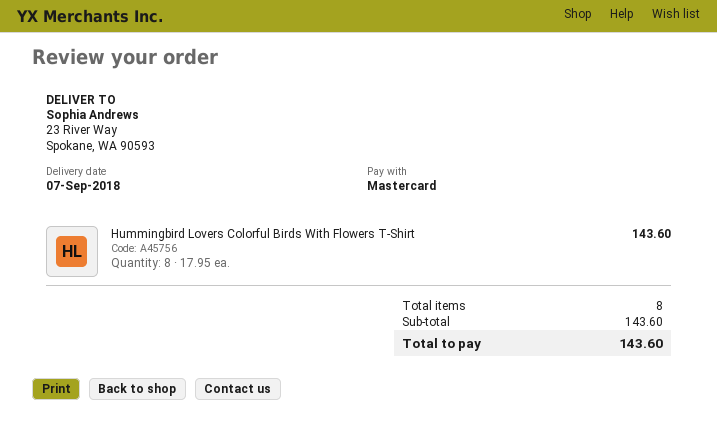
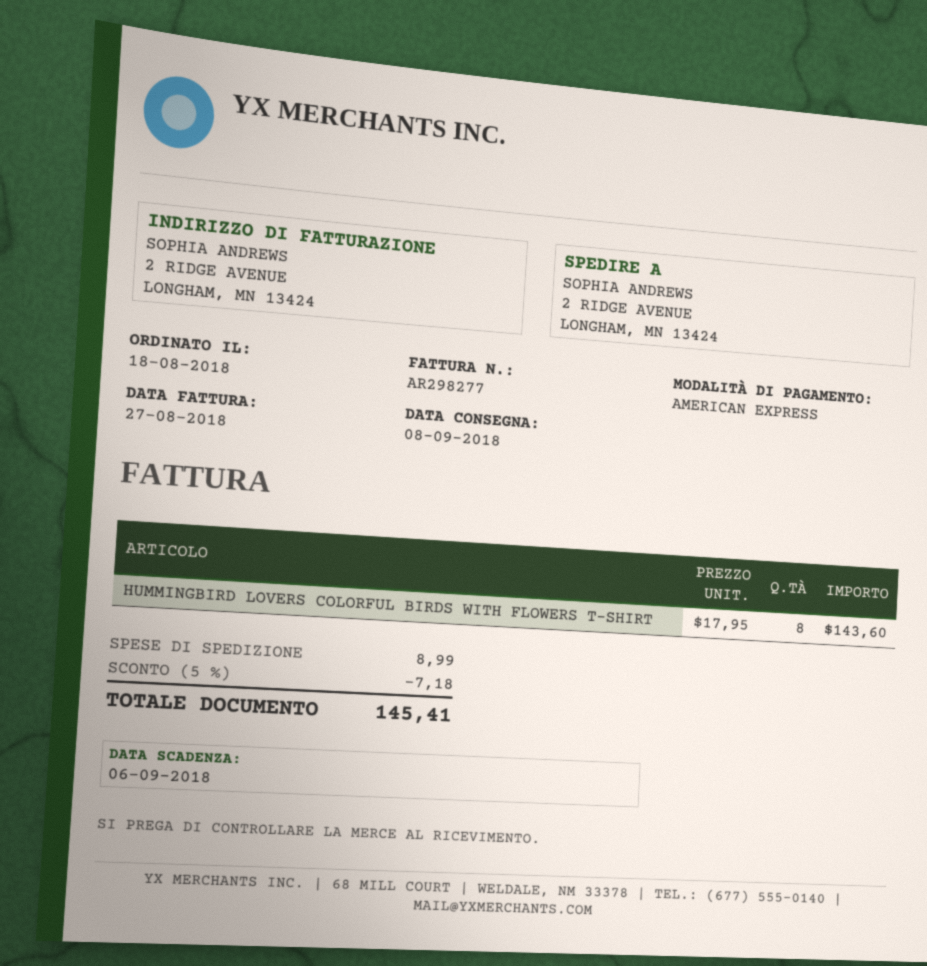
delivery date: 2018-09-07 -> 2018-09-08
payment method: Mastercard -> American Express
ship to: 23 River Way, Spokane, WA 90593 -> 2 RIDGE AVENUE, LONGHAM, MN 13424
discount: none -> 5% = 7.18
shipping: none -> 8.99
total: 143.60 -> 145.41

